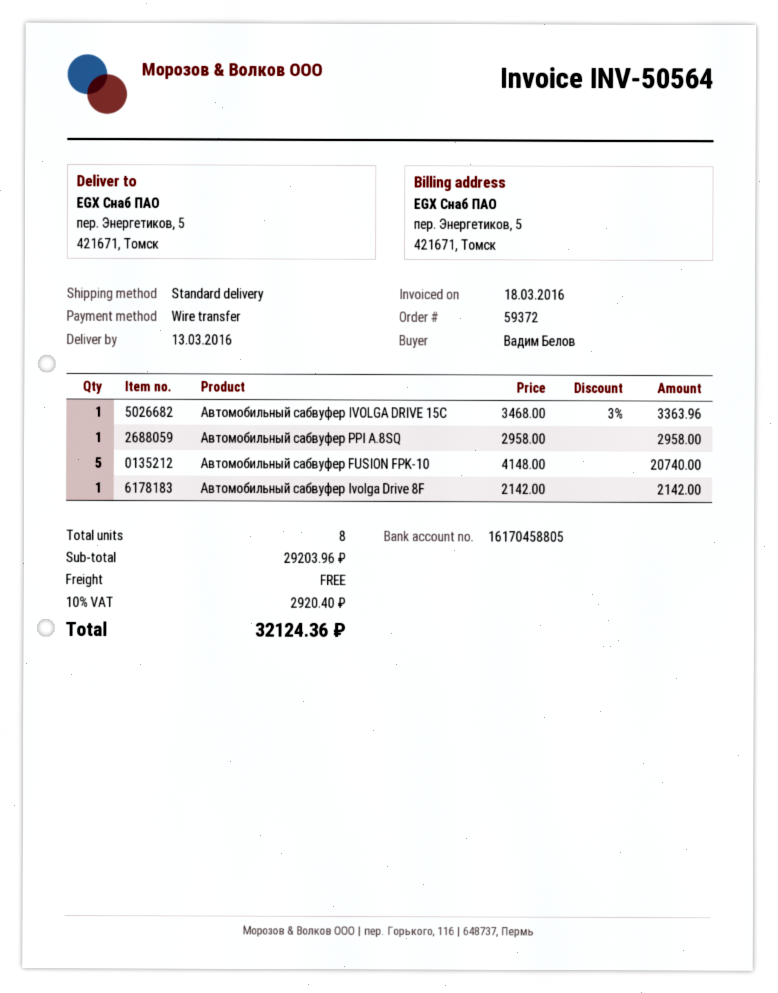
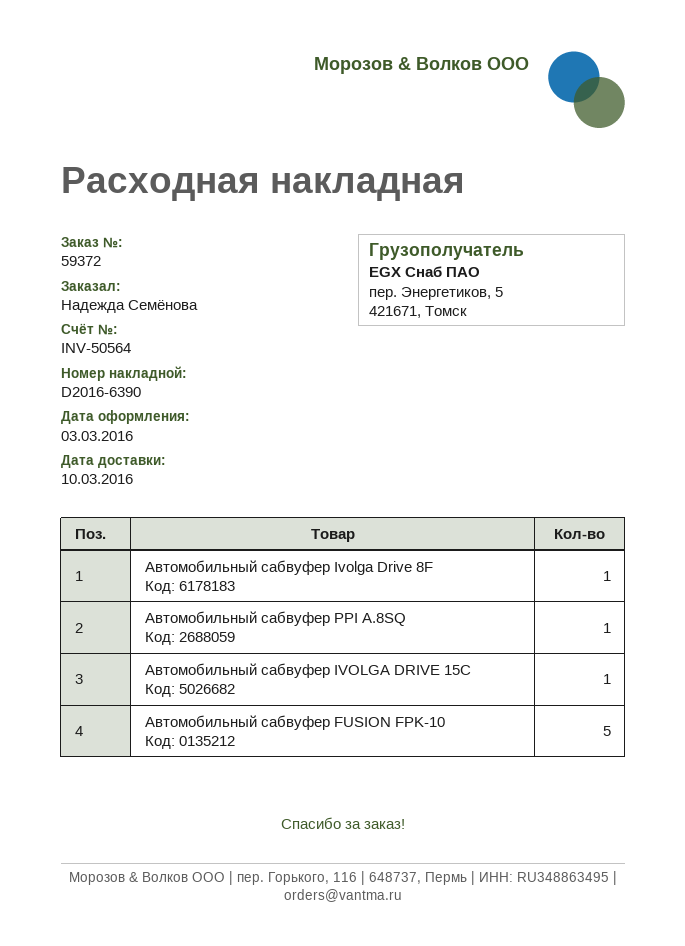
delivery date: 2016-03-13 -> 2016-03-10
ordered by: Вадим Белов -> Надежда Семёнова

